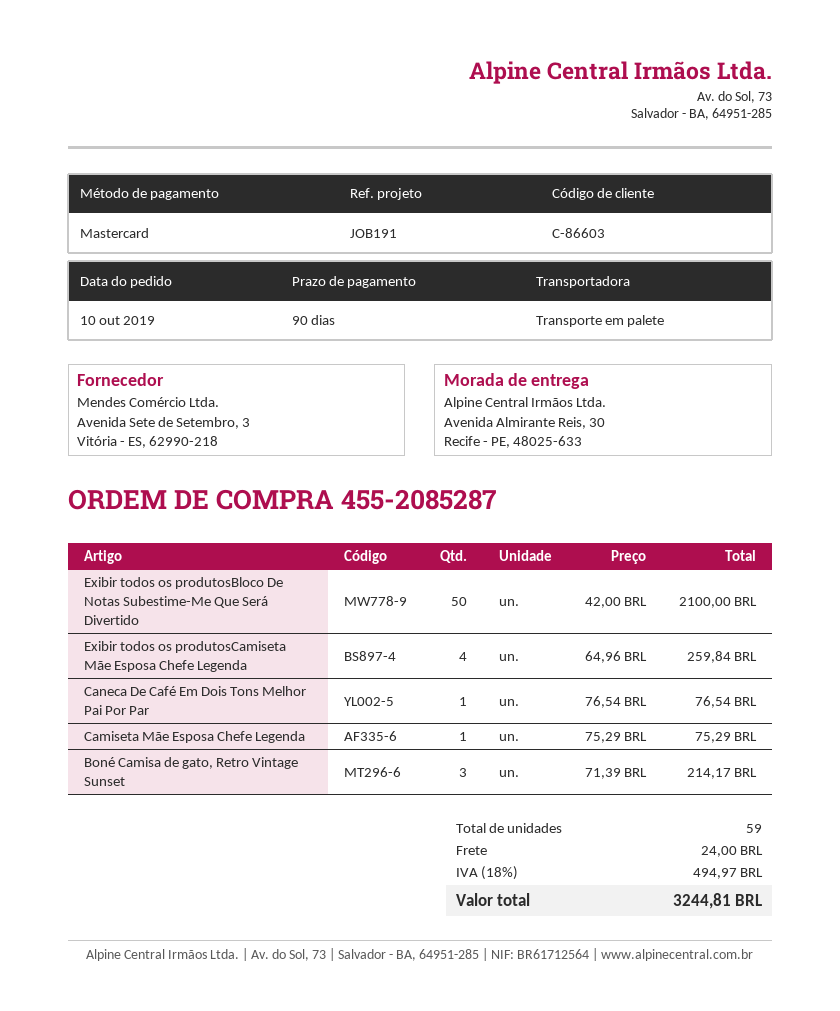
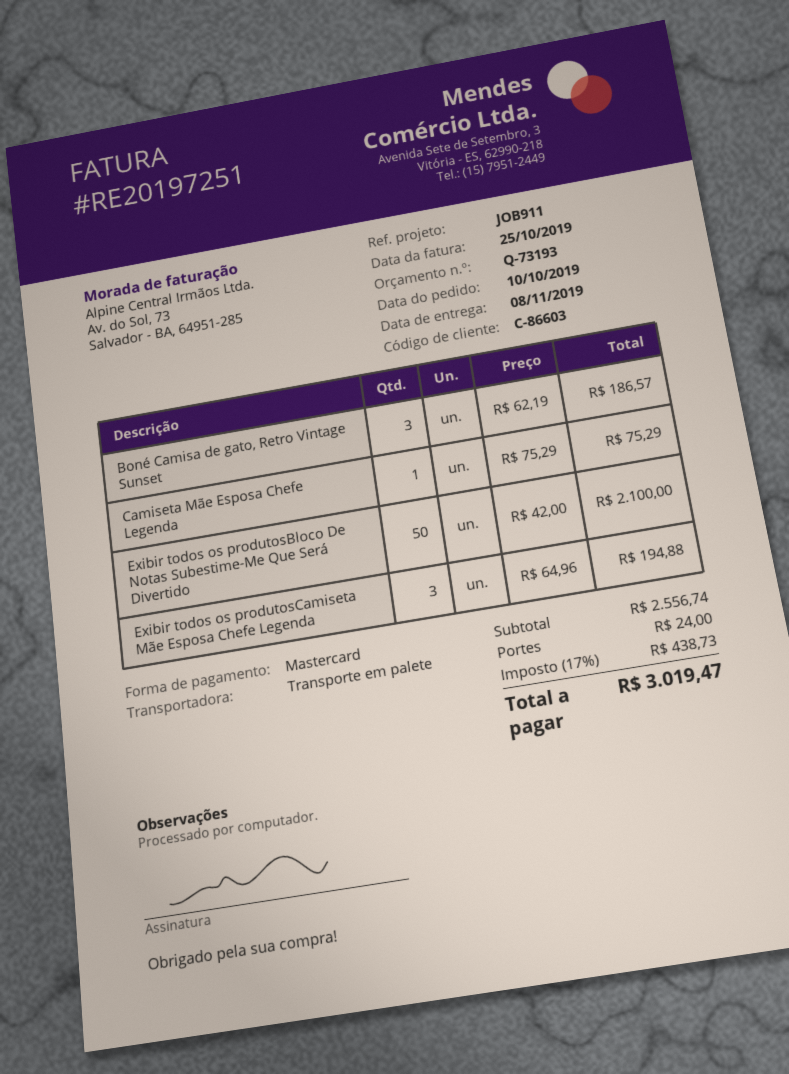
reference: JOB191 -> JOB911
Exibir todos os produtosCamiseta Mãe Esposa Chefe Legenda: 4 x 64.96 = 259.84 -> 3 x 64.96 = 194.88
Caneca De Café Em Dois Tons Melhor Pai Por Par: 1 x 76.54 = 76.54 -> none
Boné Camisa de gato, Retro Vintage Sunset: 3 x 71.39 = 214.17 -> 3 x 62.19 = 186.57
tax: 18% = 494.97 -> 17% = 438.73
total: 3244.81 -> 3019.47

